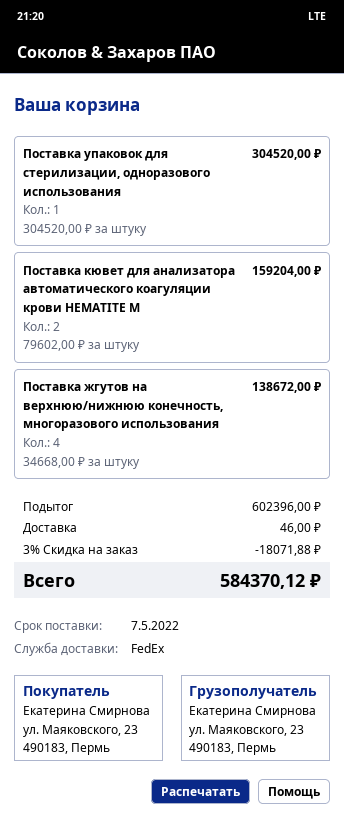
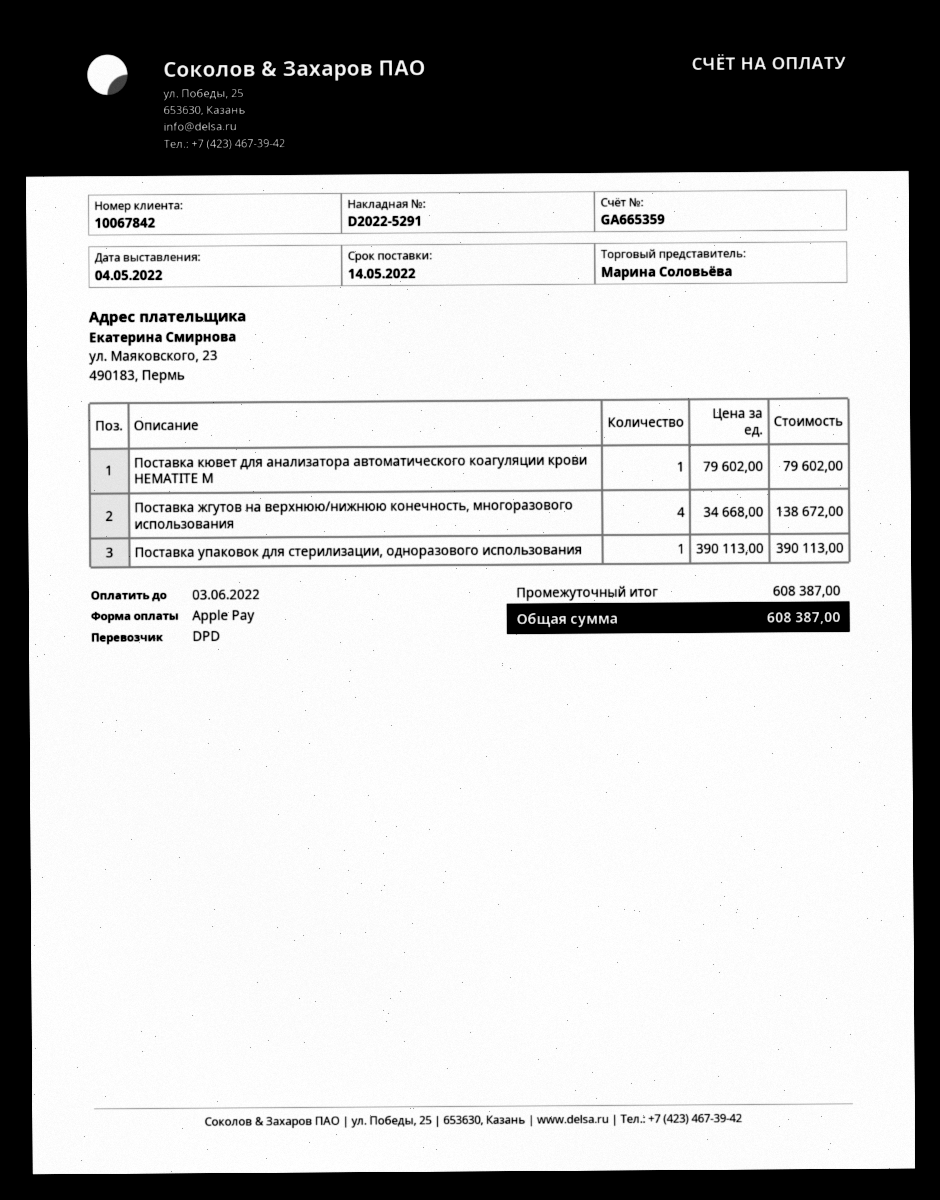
delivery date: 2022-05-07 -> 2022-05-14
shipping method: FedEx -> DPD
Поставка упаковок для стерилизации, одноразового использования: 1 x 304520.00 = 304520.00 -> 1 x 390113.00 = 390113.00
Поставка кювет для анализатора автоматического коагуляции крови HEMATITE М: 2 x 79602.00 = 159204.00 -> 1 x 79602.00 = 79602.00
subtotal: 602396.00 -> 608387.00
discount: 3% = 18071.88 -> none
shipping: 46.00 -> none
total: 584370.12 -> 608387.00

